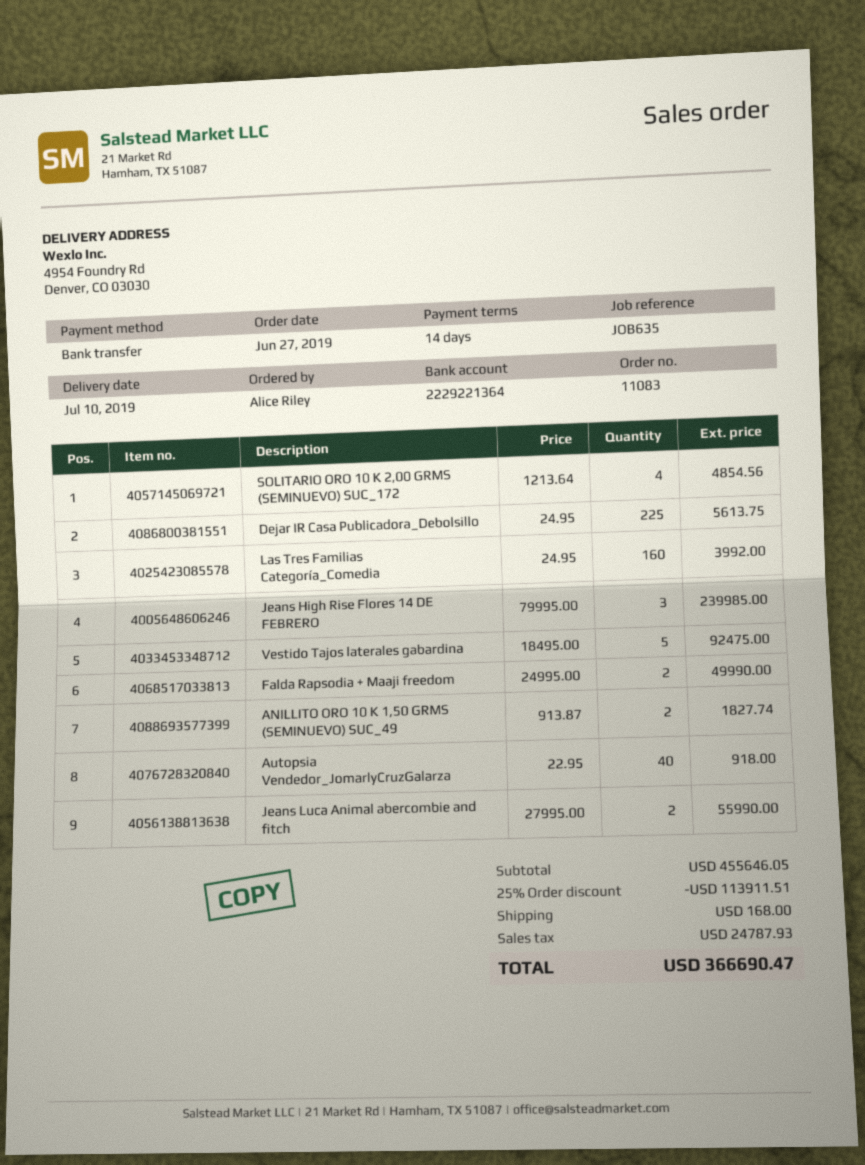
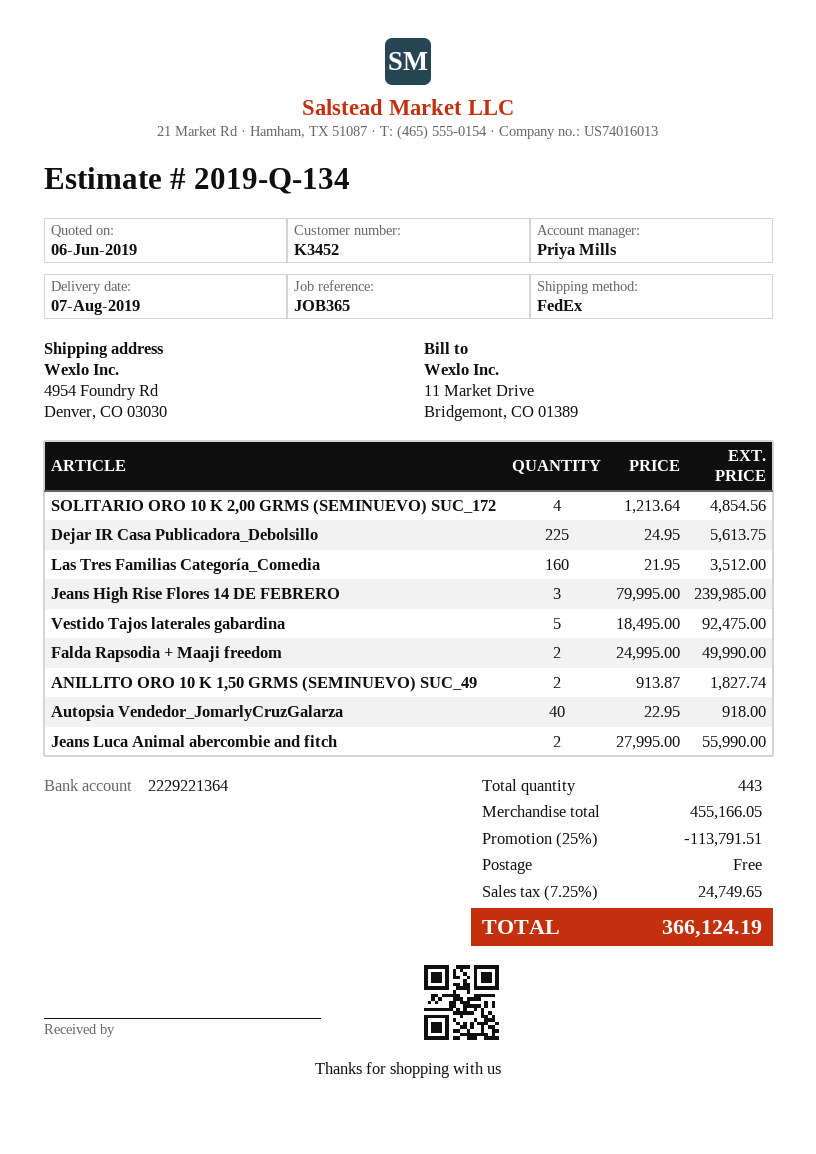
delivery date: 2019-07-10 -> 2019-08-07
reference: JOB635 -> JOB365
Las Tres Familias Categoría_Comedia: 160 x 24.95 = 3992.00 -> 160 x 21.95 = 3512.00
subtotal: 455646.05 -> 455166.05
discount: 25% = 113911.51 -> 25% = 113791.51
shipping: 168.00 -> 0.00
tax: 24787.93 -> 24749.65
total: 366690.47 -> 366124.19

